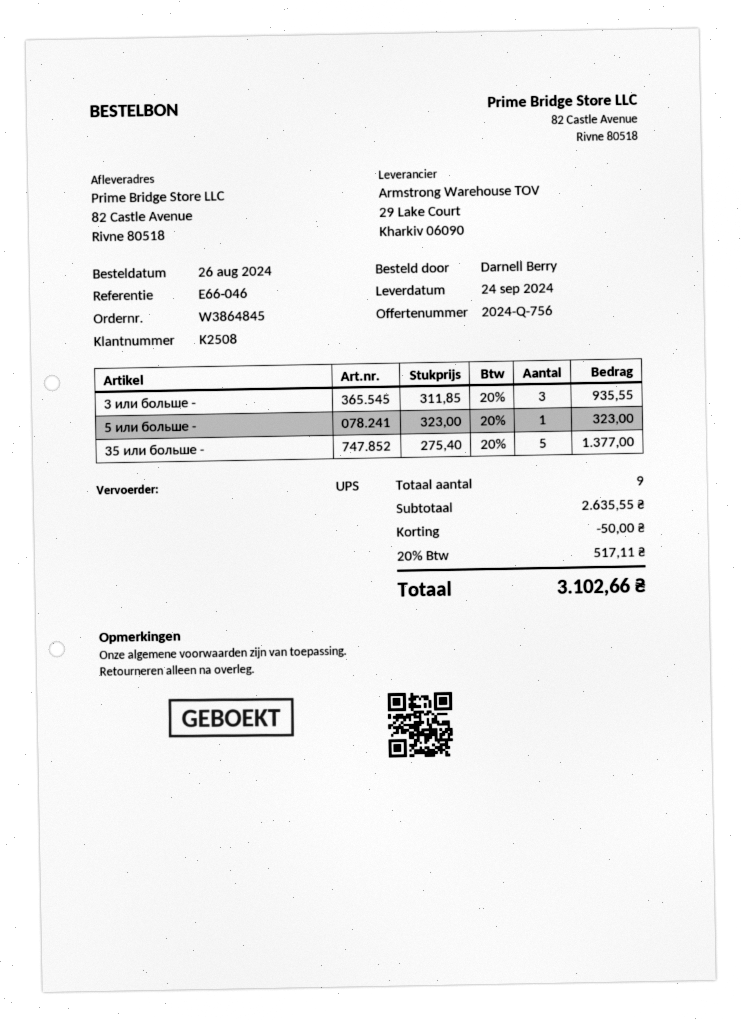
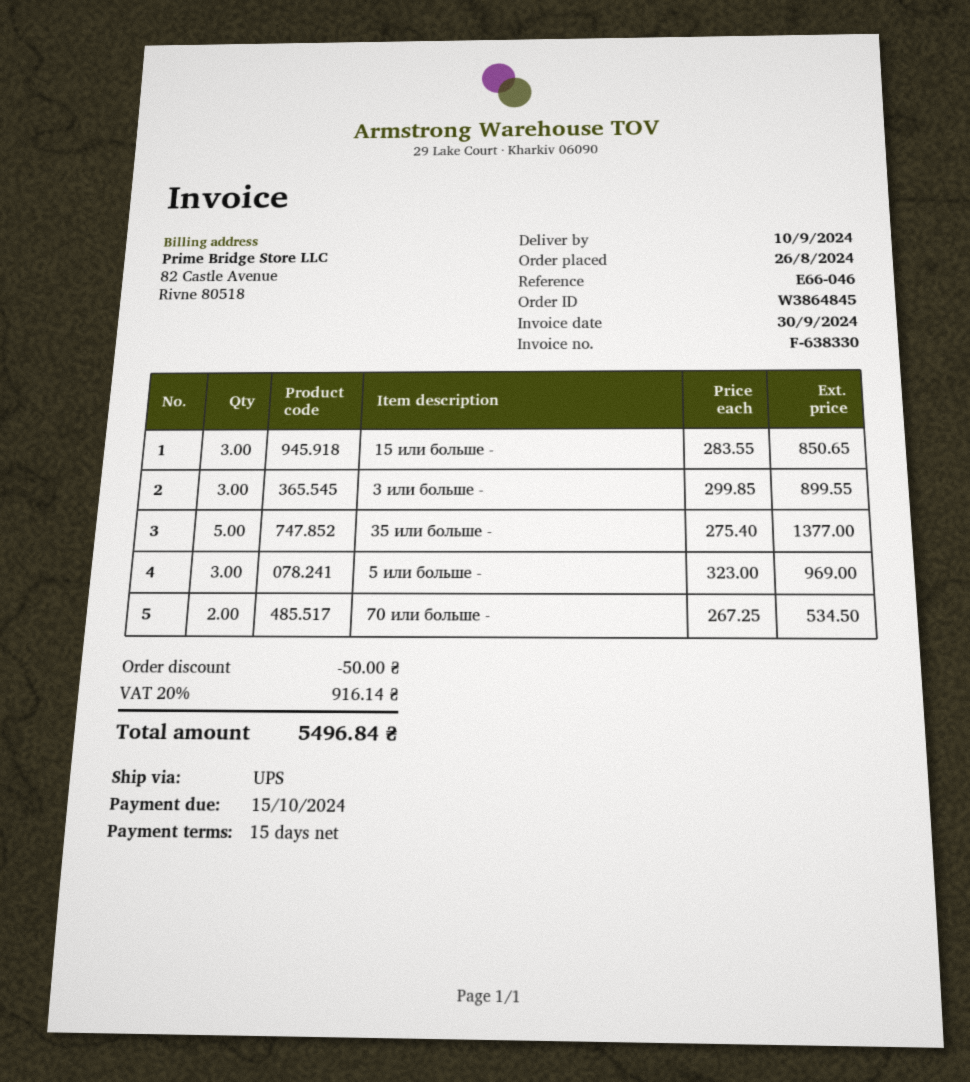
delivery date: 2024-09-24 -> 2024-09-10
3 или больше -: 3 x 311.85 = 935.55 -> 3 x 299.85 = 899.55
5 или больше -: 1 x 323.00 = 323.00 -> 3 x 323.00 = 969.00
15 или больше -: none -> 3 x 283.55 = 850.65
70 или больше -: none -> 2 x 267.25 = 534.50
tax: 20% = 517.11 -> 20% = 916.14
total: 3102.66 -> 5496.84

